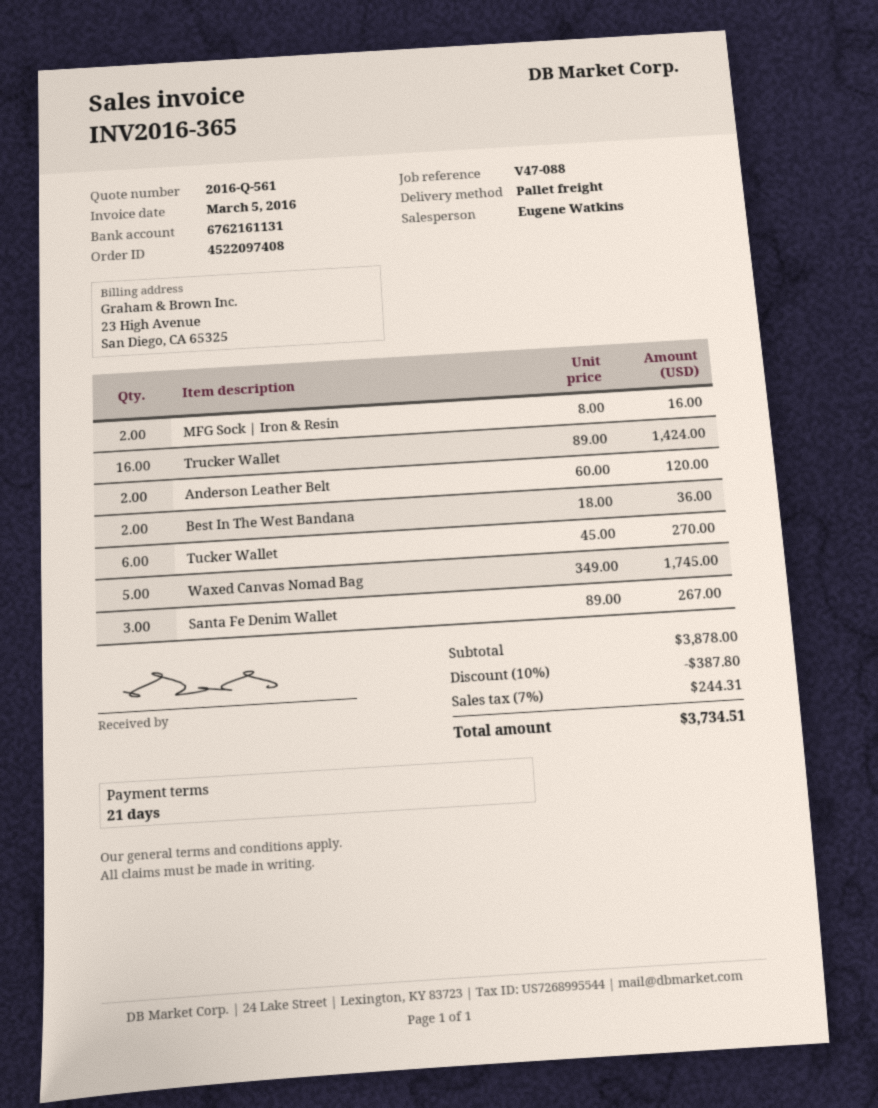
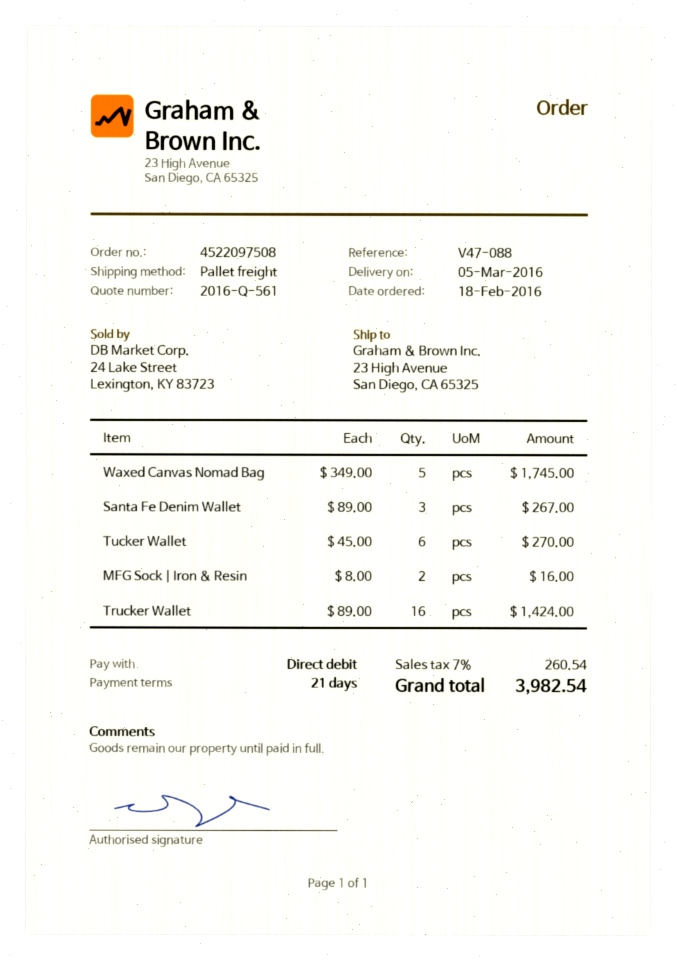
order number: 4522097408 -> 4522097508
Anderson Leather Belt: 2 x 60.00 = 120.00 -> none
Best In The West Bandana: 2 x 18.00 = 36.00 -> none
discount: 10% = 387.80 -> none
tax: 7% = 244.31 -> 7% = 260.54
total: 3734.51 -> 3982.54

